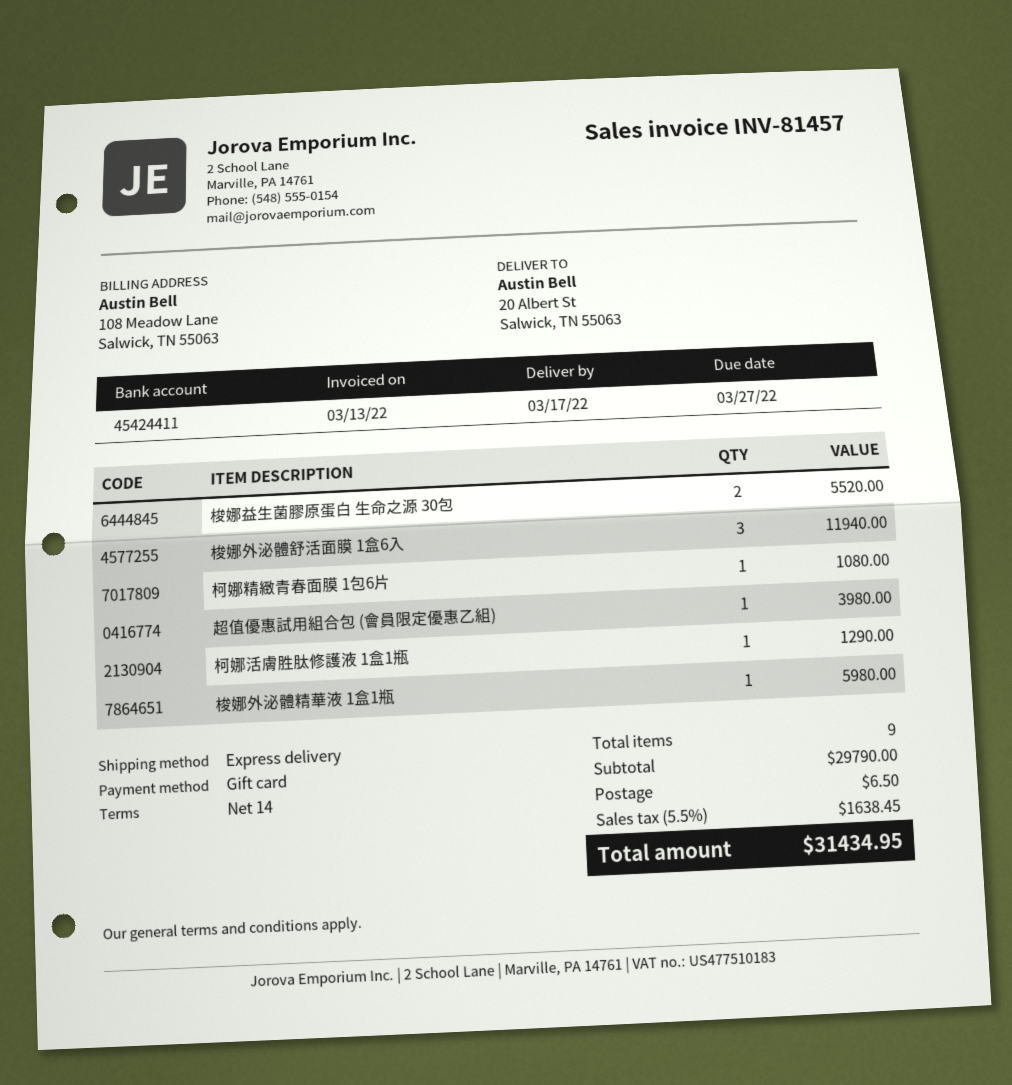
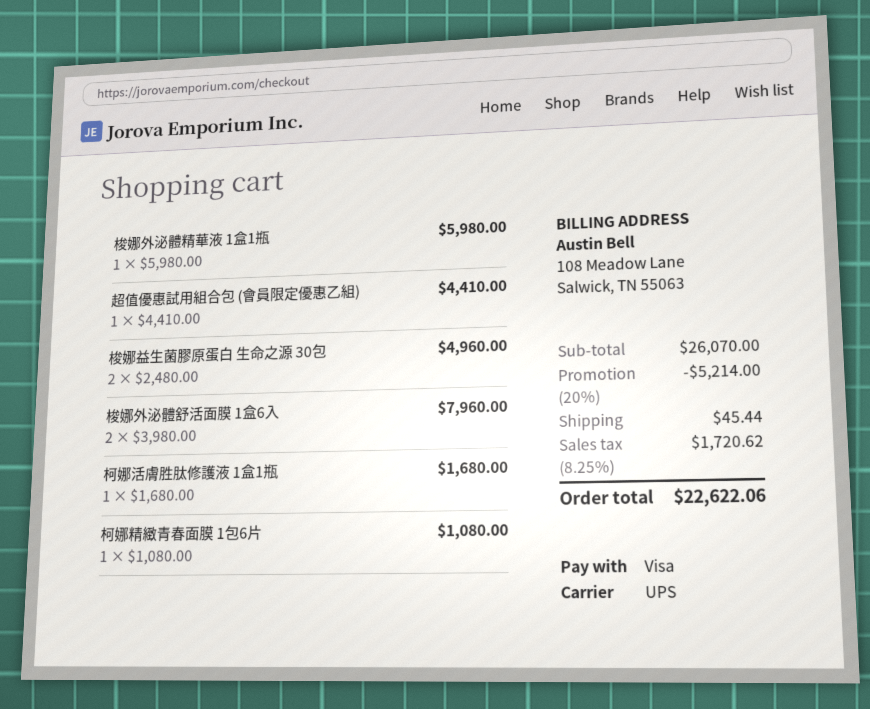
payment method: gift card -> Visa
shipping method: express -> UPS
梭娜益生菌膠原蛋白 生命之源 30包: 2 for 5520.00 -> 2 for 4960.00
梭娜外泌體舒活面膜 1盒6入: 3 for 11940.00 -> 2 for 7960.00
超值優惠試用組合包 (會員限定優惠乙組): 1 for 3980.00 -> 1 for 4410.00
柯娜活膚胜肽修護液 1盒1瓶: 1 for 1290.00 -> 1 for 1680.00
subtotal: 29790.00 -> 26070.00
discount: none -> 20% = 5214.00
shipping: 6.50 -> 45.44
tax: 5.5% = 1638.45 -> 8.25% = 1720.62
total: 31434.95 -> 22622.06

